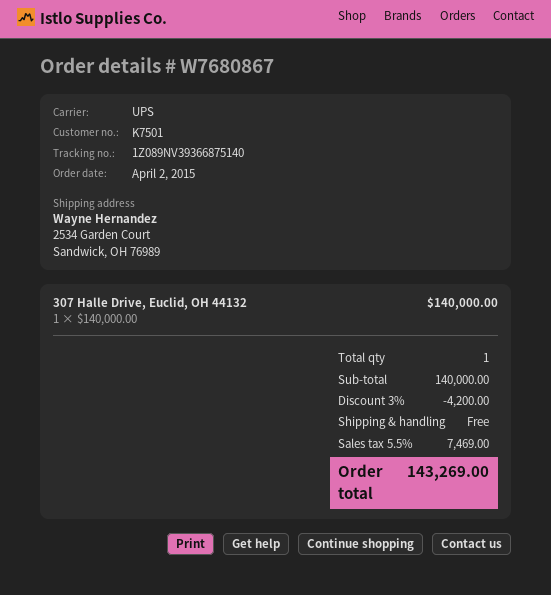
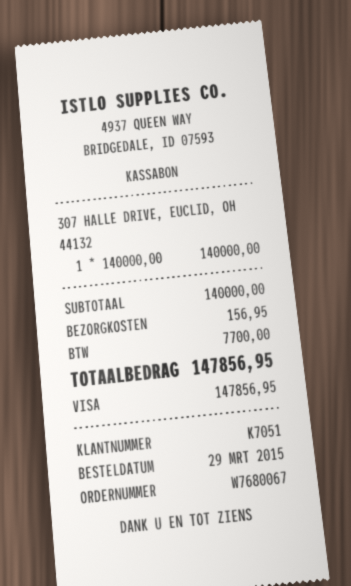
order number: W7680867 -> W7680067
order date: 2015-04-02 -> 2015-03-29
customer number: K7501 -> K7051
discount: 3% = 4200.00 -> none
shipping: 0.00 -> 156.95
tax: 7469.00 -> 7700.00
total: 143269.00 -> 147856.95

